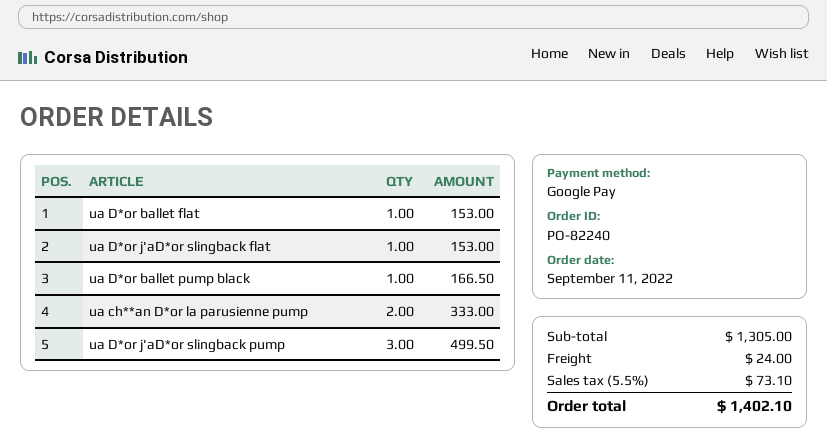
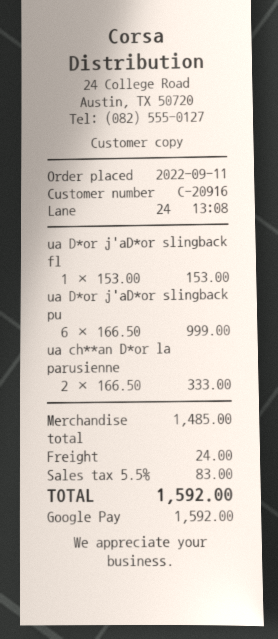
ua D*or ballet flat: 1 for 153.00 -> none
ua D*or ballet pump black: 1 for 166.50 -> none
ua D*or j'aD*or slingback pump: 3 for 499.50 -> 6 for 999.00
subtotal: 1305.00 -> 1485.00
tax: 5.5% = 73.10 -> 5.5% = 83.00
total: 1402.10 -> 1592.00

